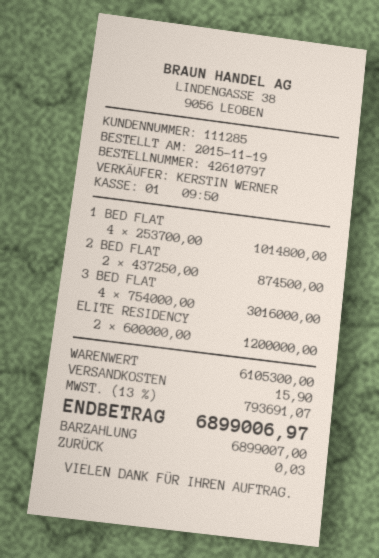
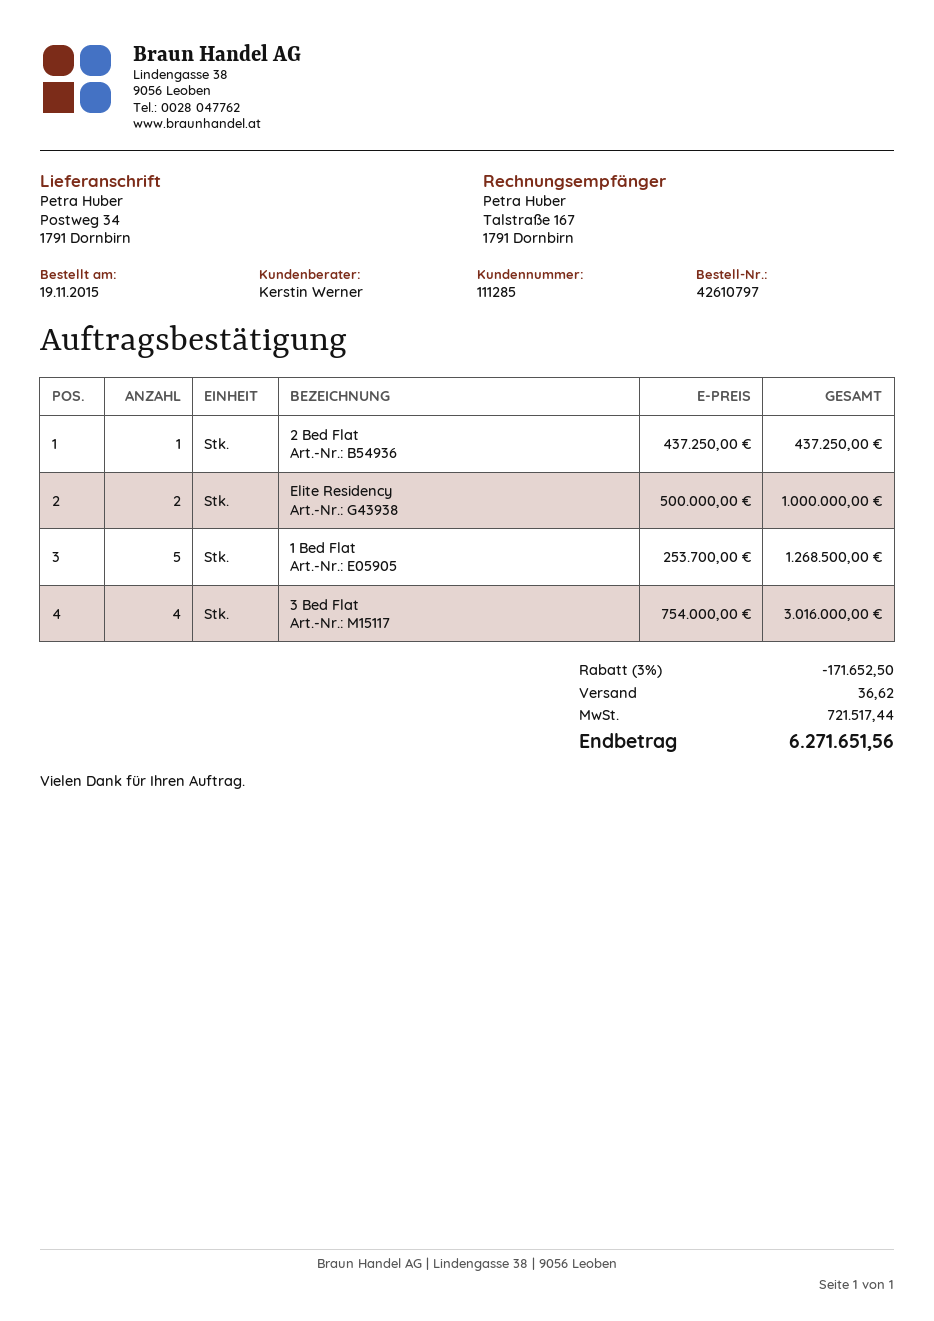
1 BED FLAT: 4 x 253700.00 = 1014800.00 -> 5 x 253700.00 = 1268500.00
2 BED FLAT: 2 x 437250.00 = 874500.00 -> 1 x 437250.00 = 437250.00
ELITE RESIDENCY: 2 x 600000.00 = 1200000.00 -> 2 x 500000.00 = 1000000.00
discount: none -> 3% = 171652.50
shipping: 15.90 -> 36.62
tax: 793691.07 -> 721517.44
total: 6899006.97 -> 6271651.56

